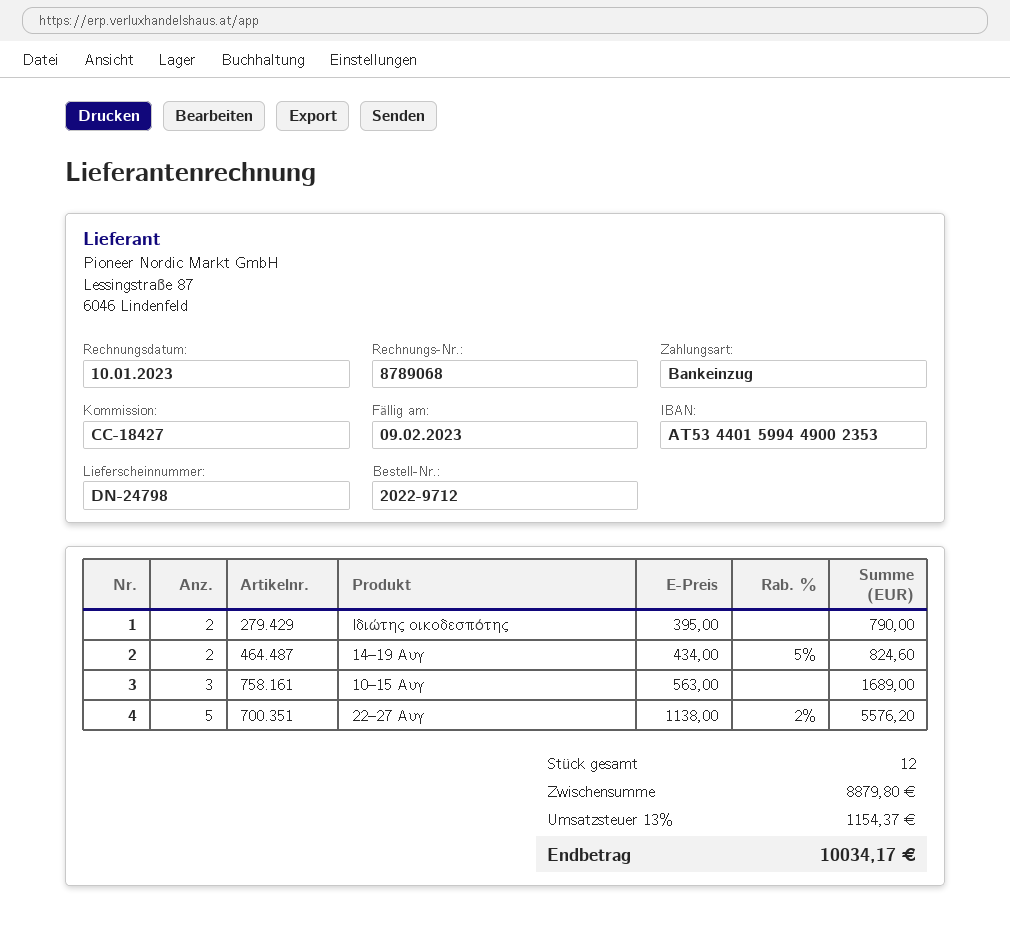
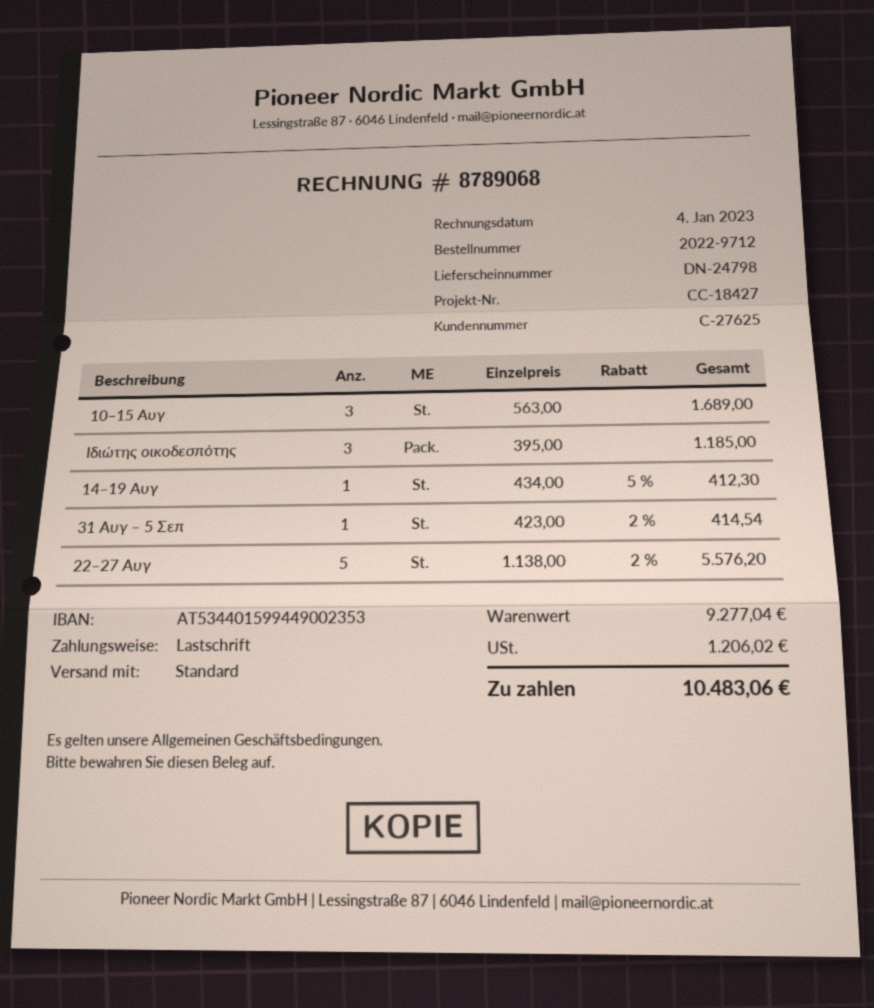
invoice date: 2023-01-10 -> 2023-01-04
Ιδιώτης οικοδεσπότης: 2 x 395.00 = 790.00 -> 3 x 395.00 = 1185.00
14–19 Αυγ: 2 x 434.00 - 5% = 824.60 -> 1 x 434.00 - 5% = 412.30
31 Αυγ – 5 Σεπ: none -> 1 x 423.00 - 2% = 414.54
subtotal: 8879.80 -> 9277.04
tax: 1154.37 -> 1206.02
total: 10034.17 -> 10483.06

